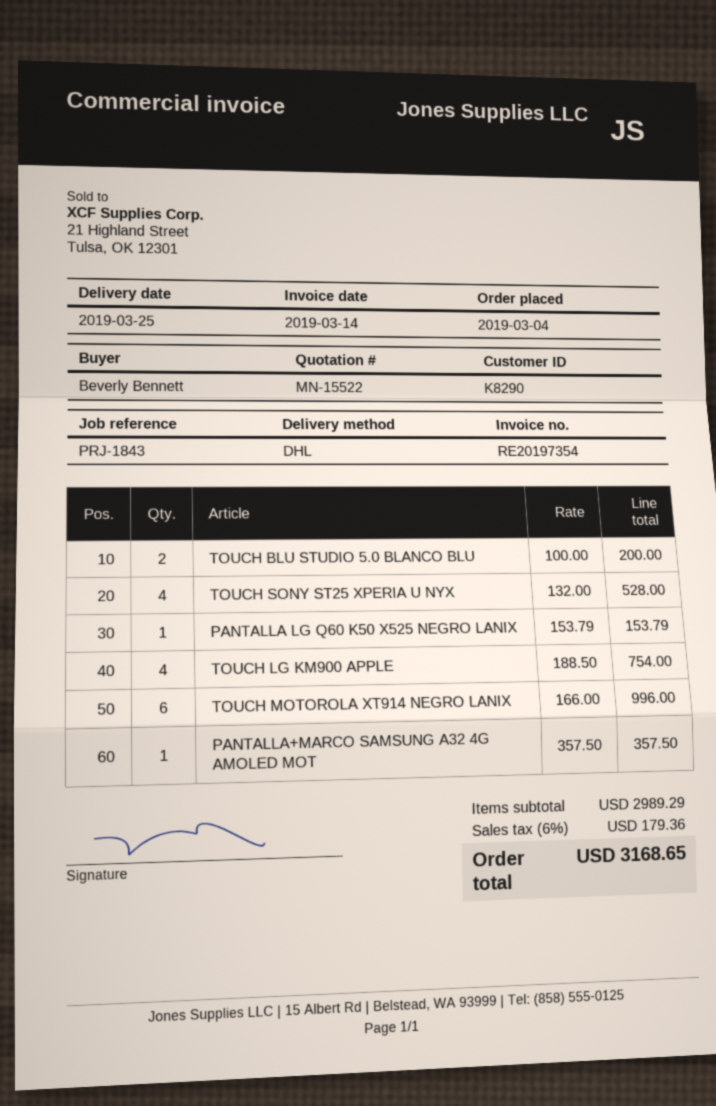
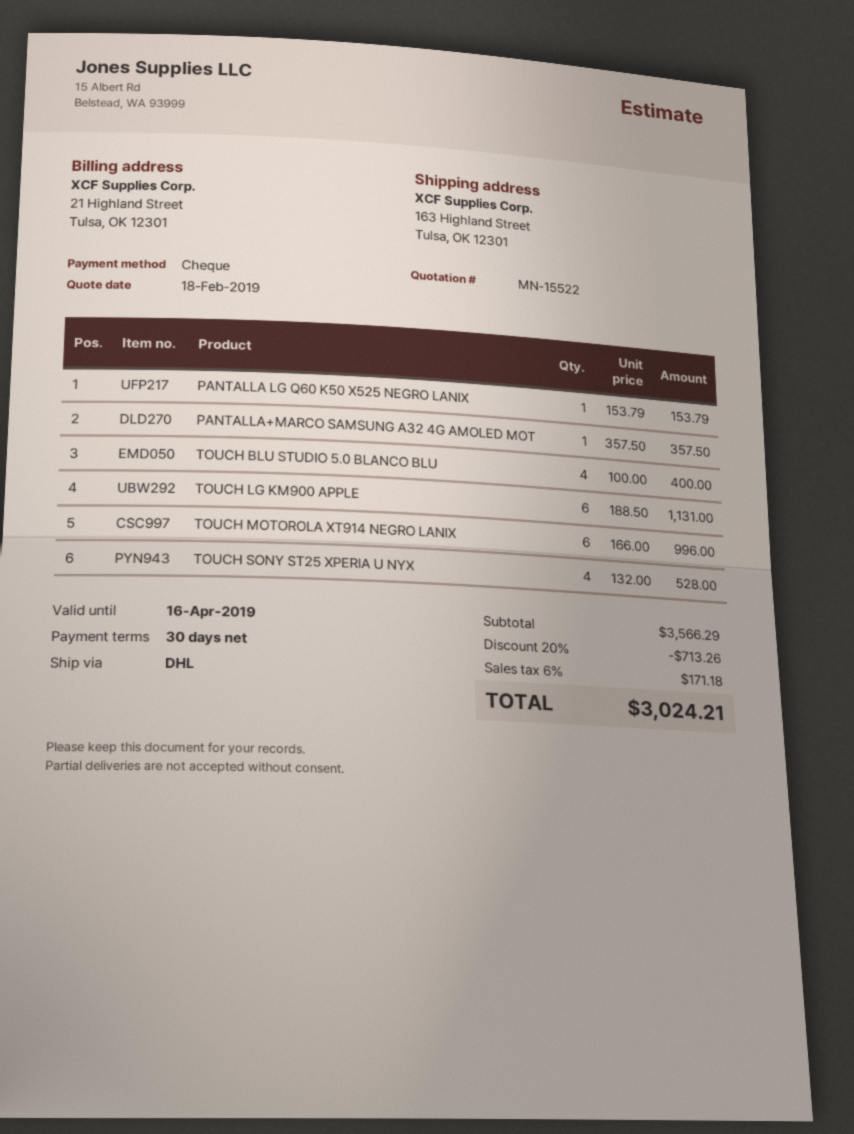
TOUCH BLU STUDIO 5.0 BLANCO BLU: 2 x 100.00 = 200.00 -> 4 x 100.00 = 400.00
TOUCH LG KM900 APPLE: 4 x 188.50 = 754.00 -> 6 x 188.50 = 1131.00
subtotal: 2989.29 -> 3566.29
discount: none -> 20% = 713.26
tax: 6% = 179.36 -> 6% = 171.18
total: 3168.65 -> 3024.21

